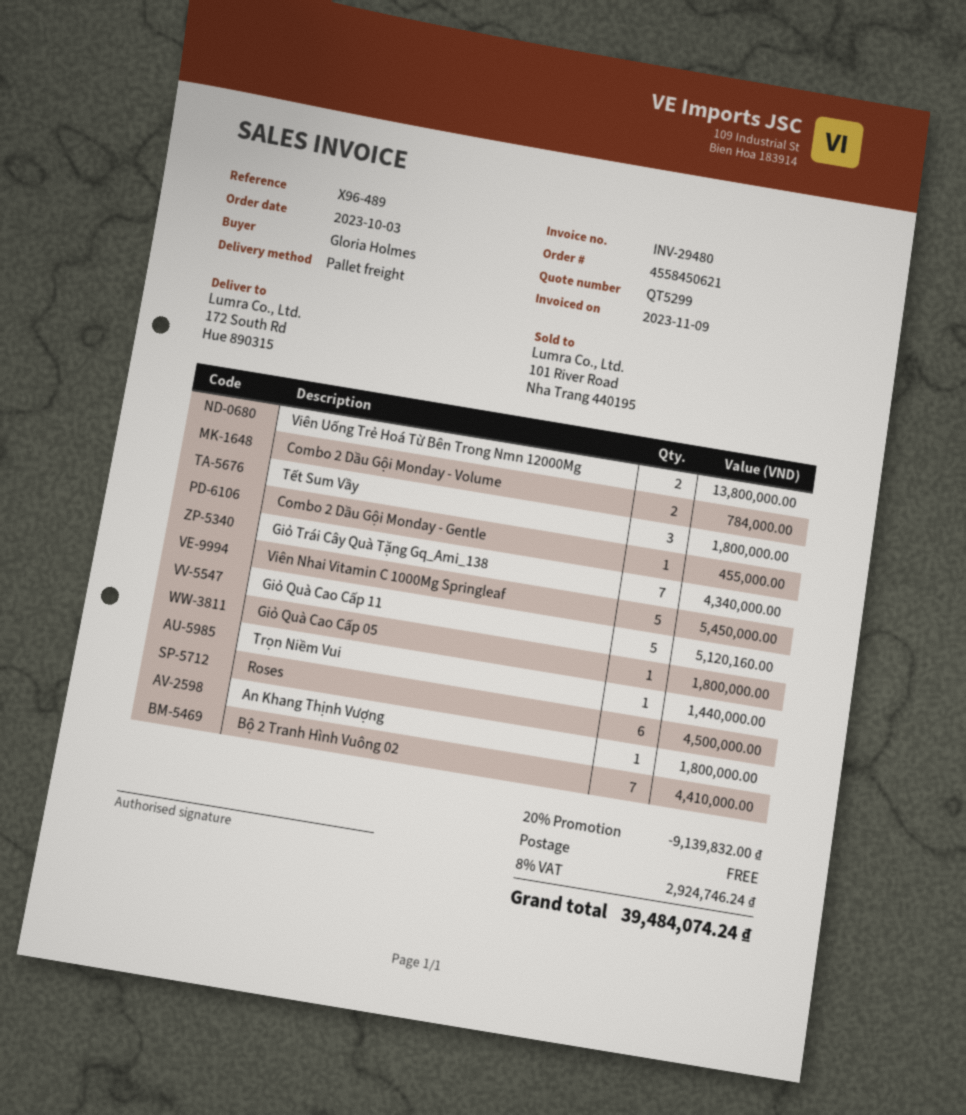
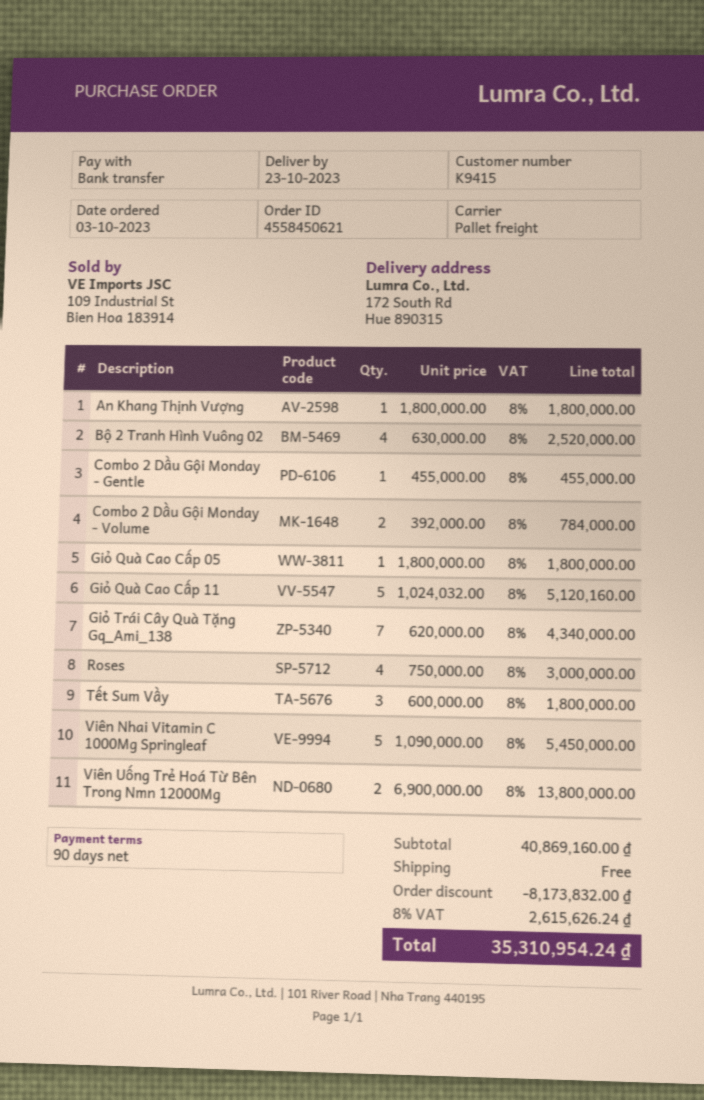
Trọn Niềm Vui: 1 for 1440000.00 -> none
Roses: 6 for 4500000.00 -> 4 for 3000000.00
Bộ 2 Tranh Hình Vuông 02: 7 for 4410000.00 -> 4 for 2520000.00
discount: 9139832.00 -> 8173832.00
tax: 8% = 2924746.24 -> 8% = 2615626.24
total: 39484074.24 -> 35310954.24

